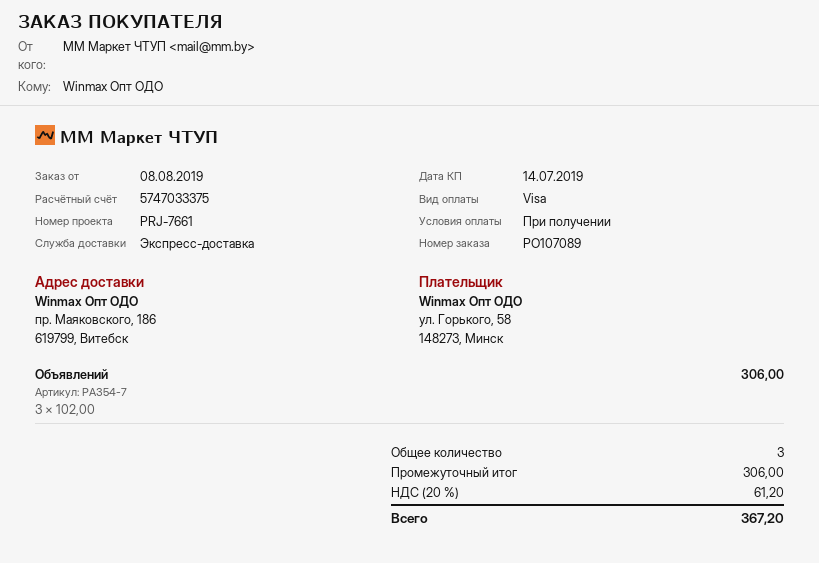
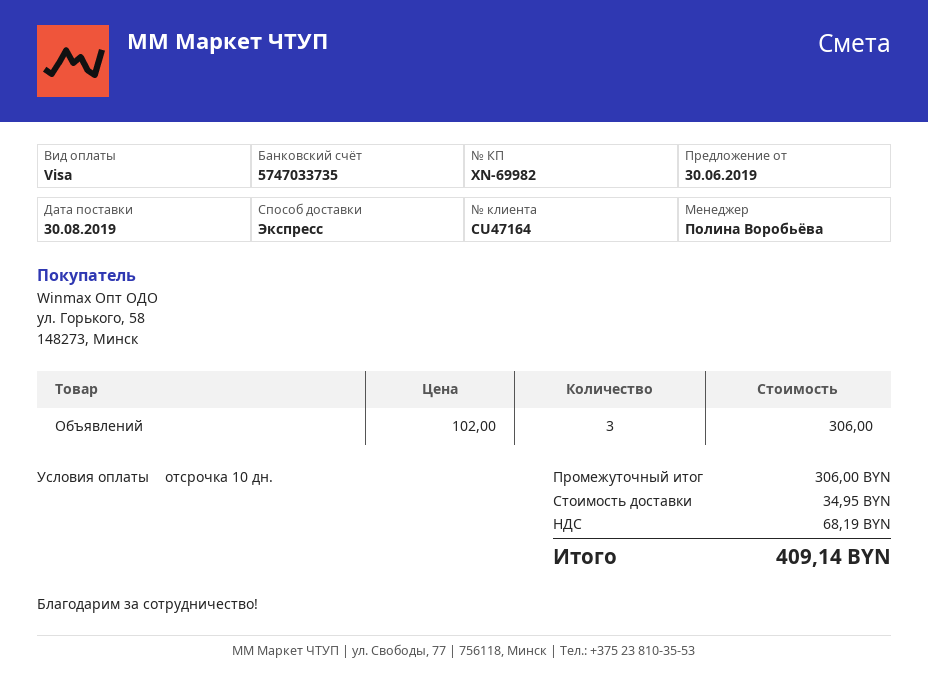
quote date: 2019-07-14 -> 2019-06-30
payment terms: on receipt -> 10 days
bank account: 5747033375 -> 5747033735
shipping: none -> 34.95
tax: 61.20 -> 68.19
total: 367.20 -> 409.14

